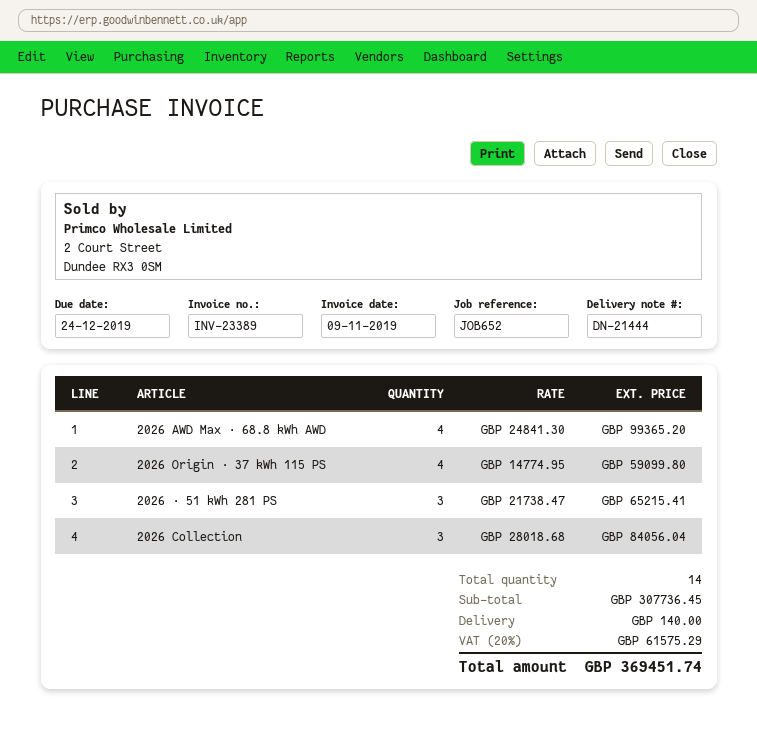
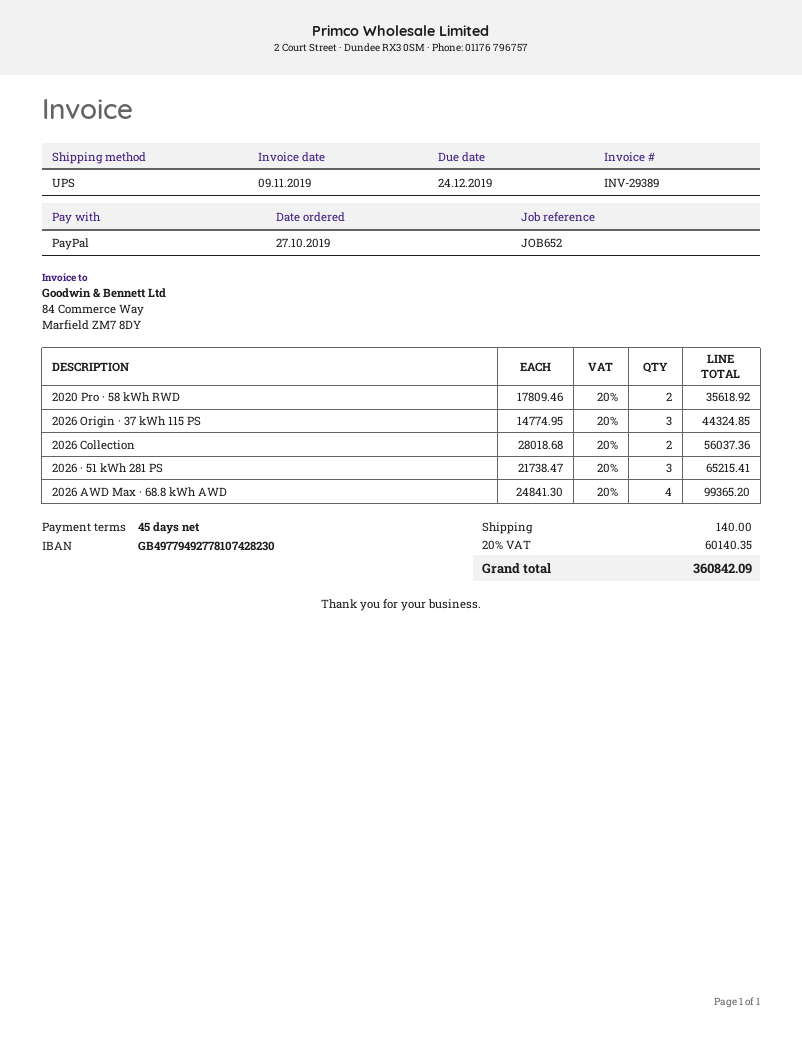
invoice number: INV-23389 -> INV-29389
2026 Origin · 37 kWh 115 PS: 4 x 14774.95 = 59099.80 -> 3 x 14774.95 = 44324.85
2026 Collection: 3 x 28018.68 = 84056.04 -> 2 x 28018.68 = 56037.36
2020 Pro · 58 kWh RWD: none -> 2 x 17809.46 = 35618.92
tax: 20% = 61575.29 -> 20% = 60140.35
total: 369451.74 -> 360842.09

